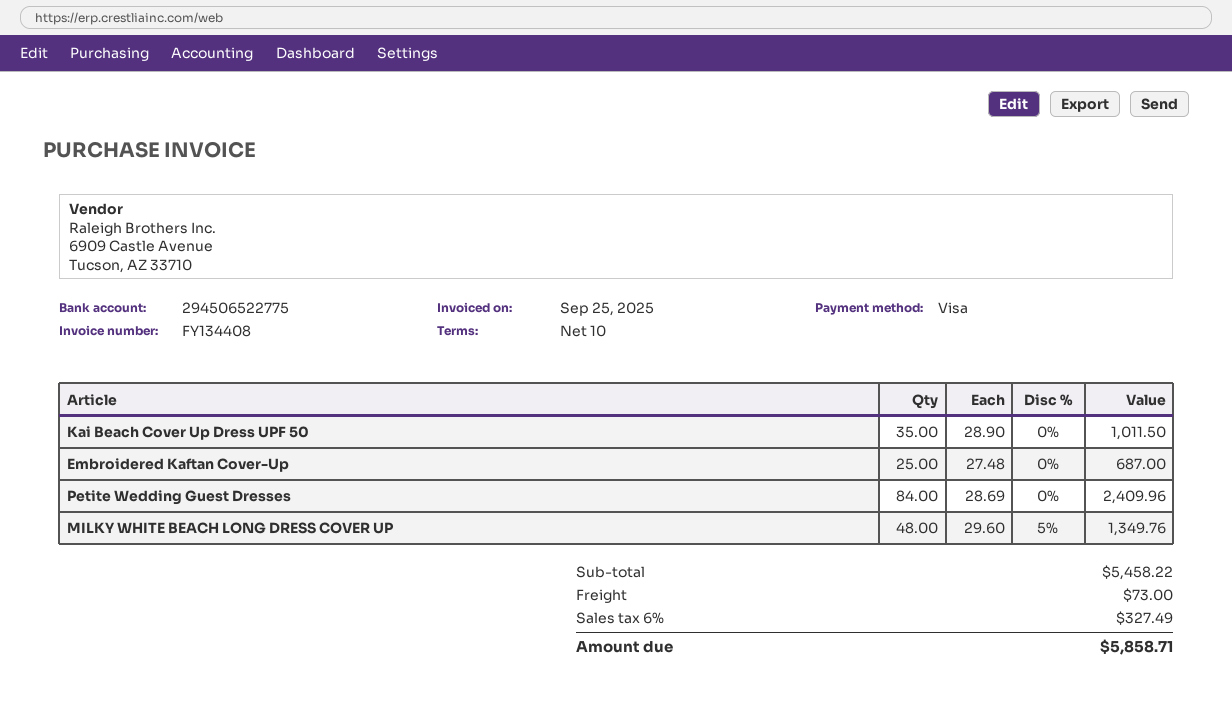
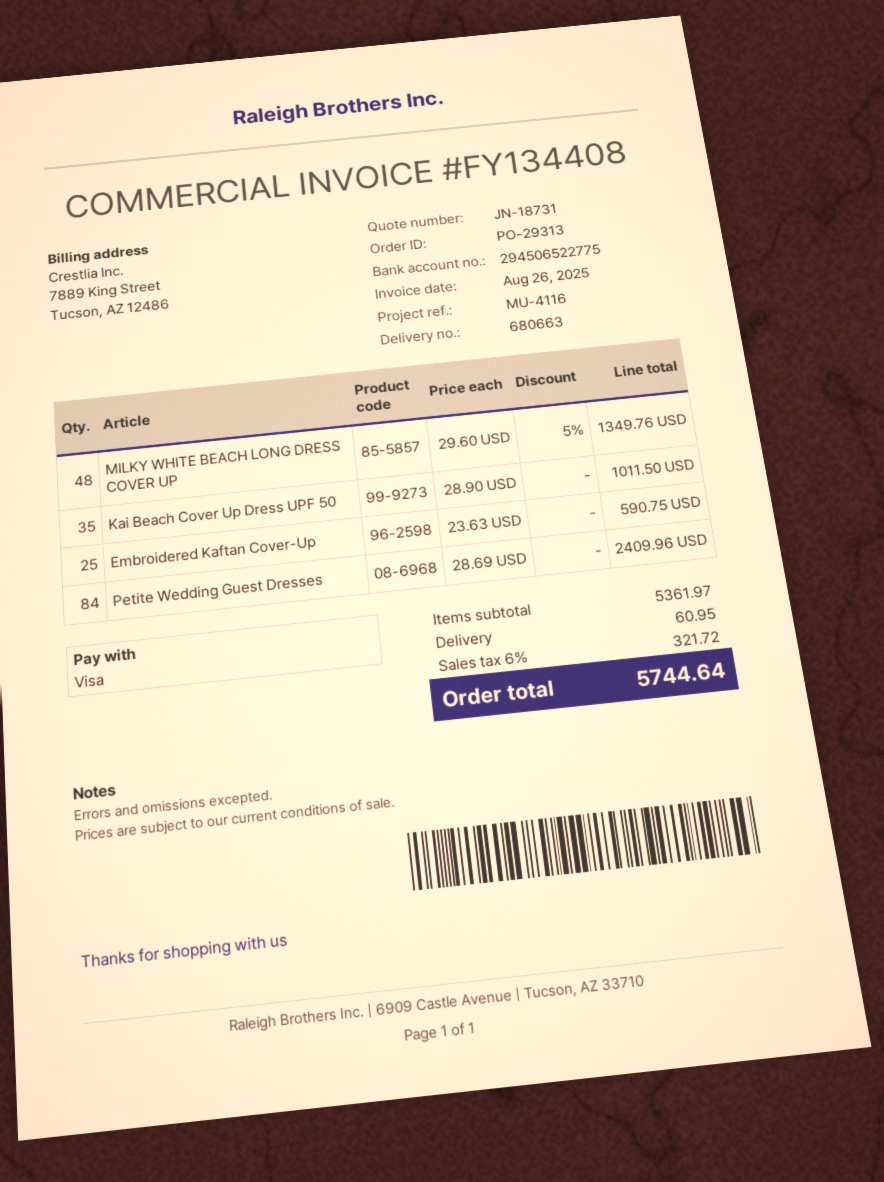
invoice date: 2025-09-25 -> 2025-08-26
Embroidered Kaftan Cover-Up: 25 x 27.48 = 687.00 -> 25 x 23.63 = 590.75
subtotal: 5458.22 -> 5361.97
shipping: 73.00 -> 60.95
tax: 6% = 327.49 -> 6% = 321.72
total: 5858.71 -> 5744.64

